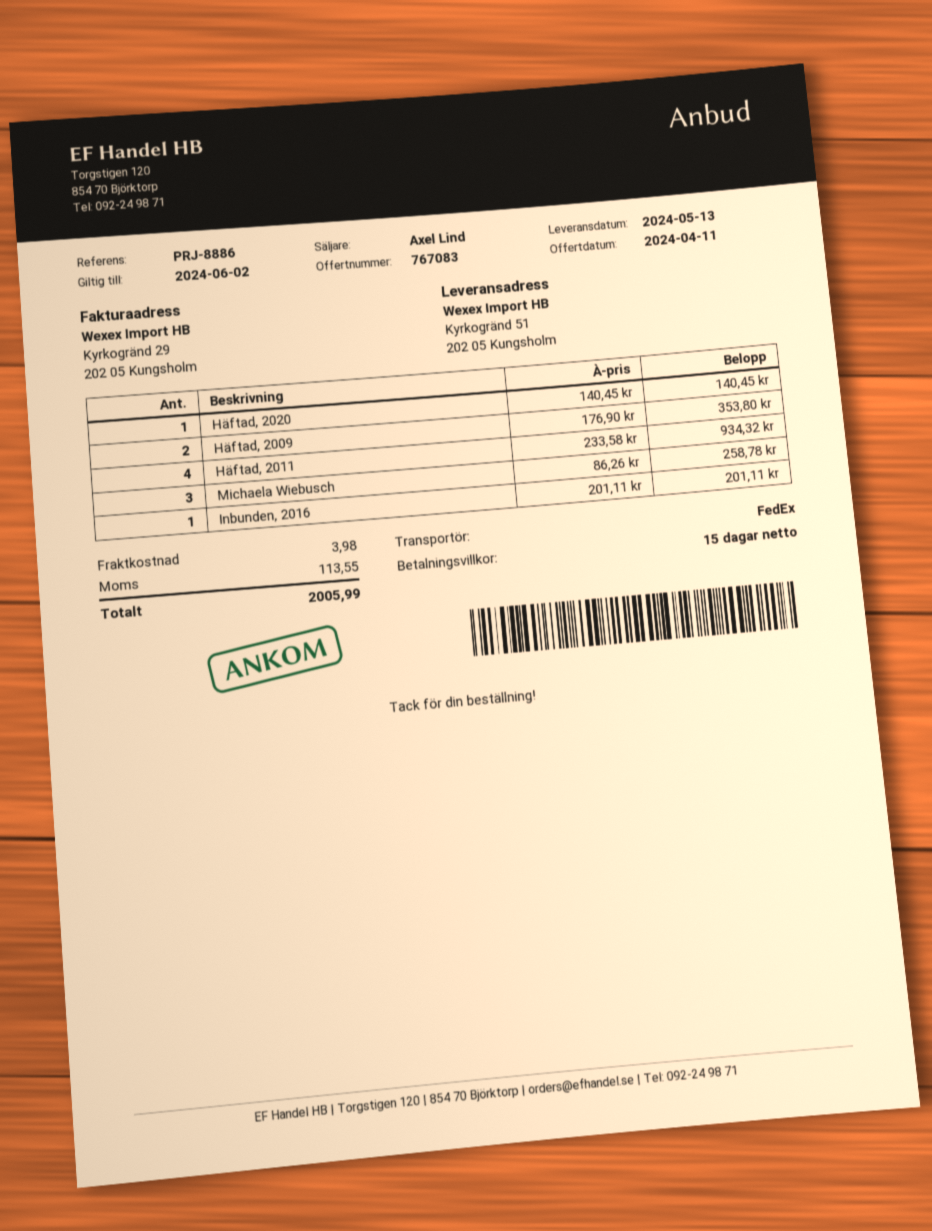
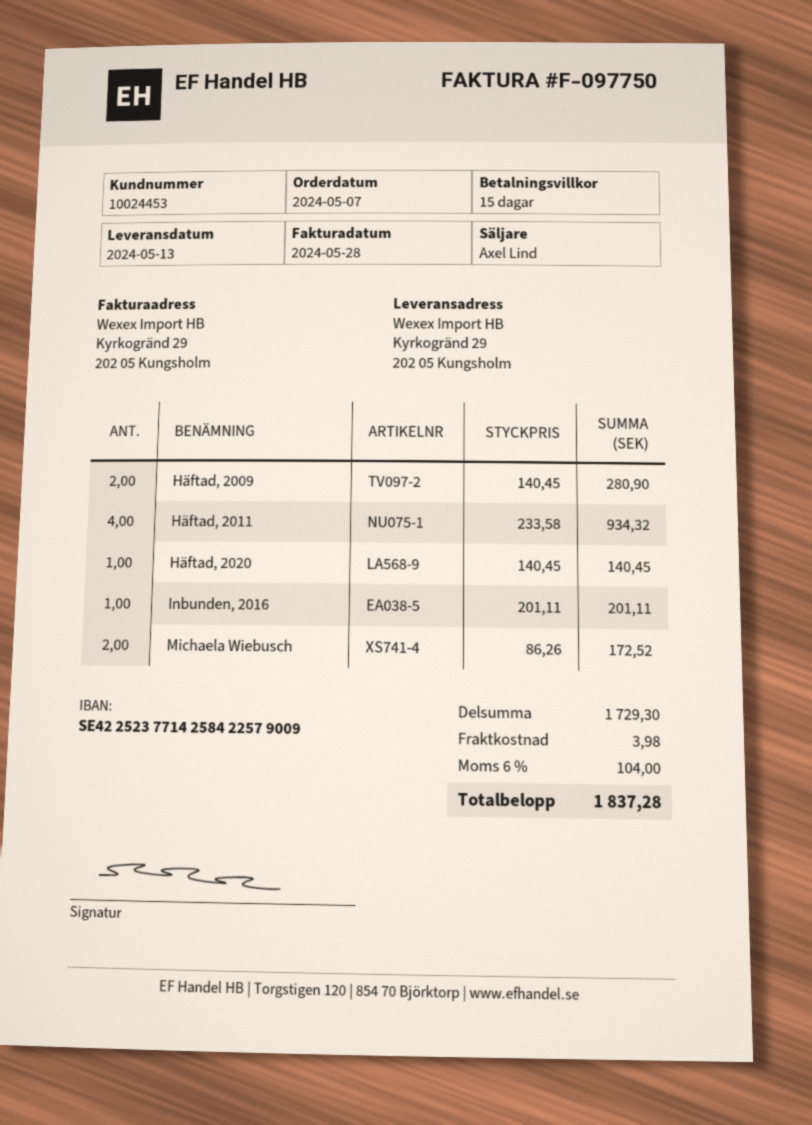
ship to: Kyrkogränd 51, 202 05 Kungsholm -> Kyrkogränd 29, 202 05 Kungsholm
Häftad, 2009: 2 x 176.90 = 353.80 -> 2 x 140.45 = 280.90
Michaela Wiebusch: 3 x 86.26 = 258.78 -> 2 x 86.26 = 172.52
tax: 113.55 -> 104.00
total: 2005.99 -> 1837.28

